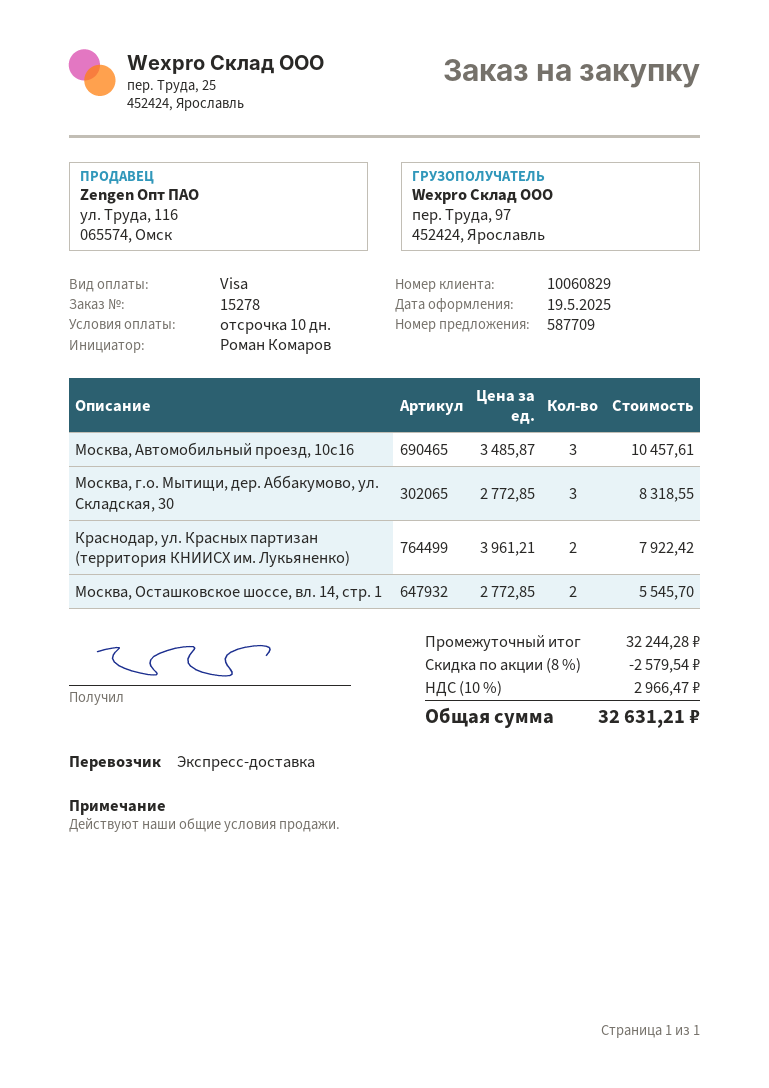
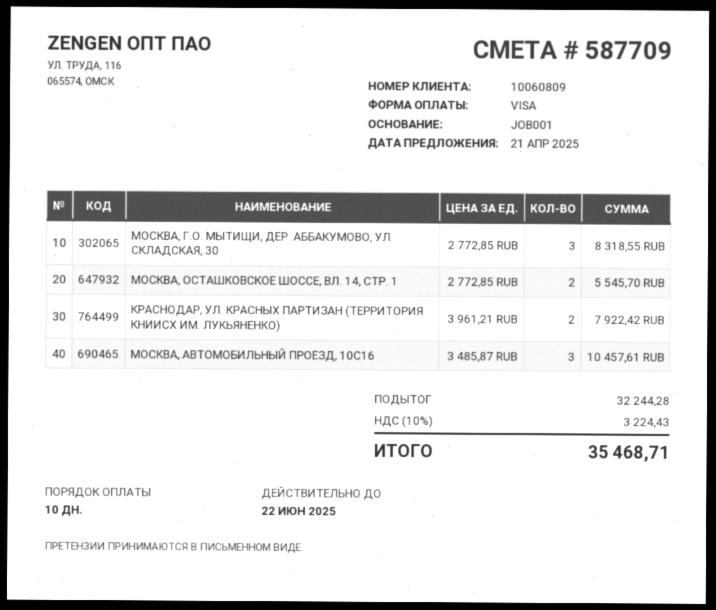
customer number: 10060829 -> 10060809
discount: 8% = 2579.54 -> none
tax: 10% = 2966.47 -> 10% = 3224.43
total: 32631.21 -> 35468.71

